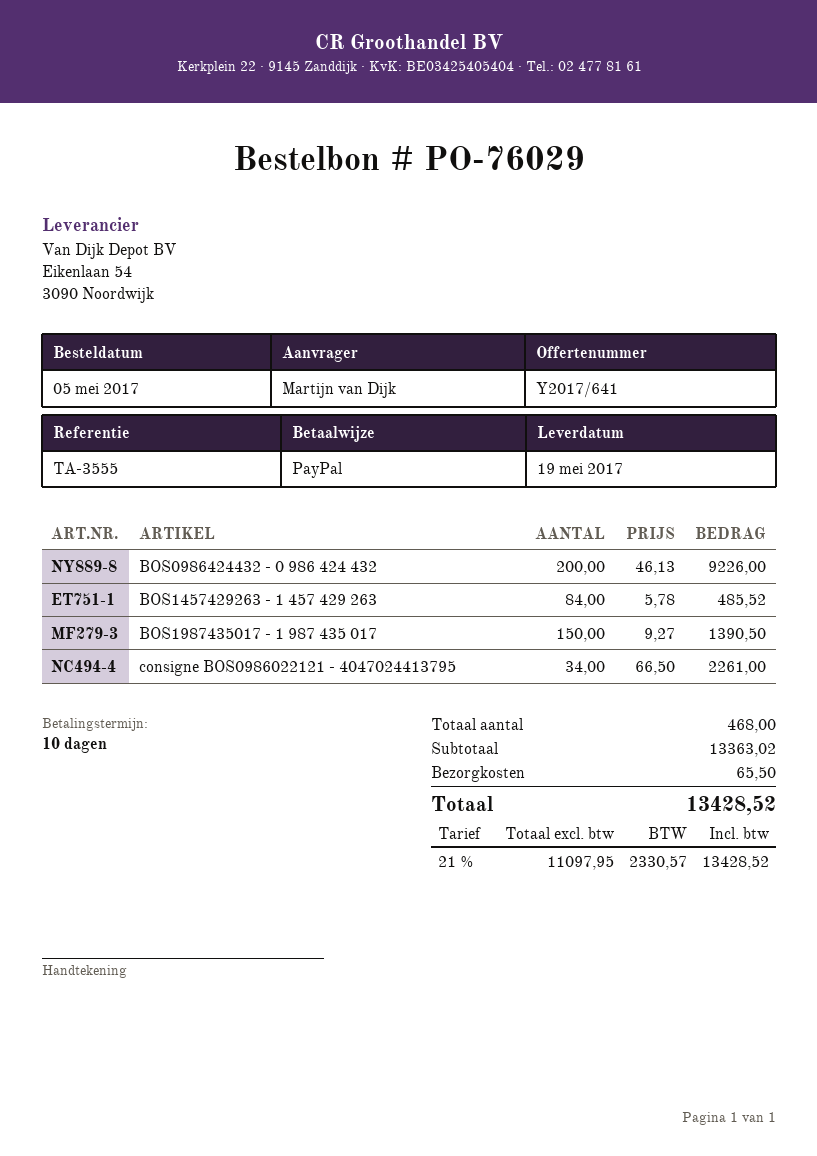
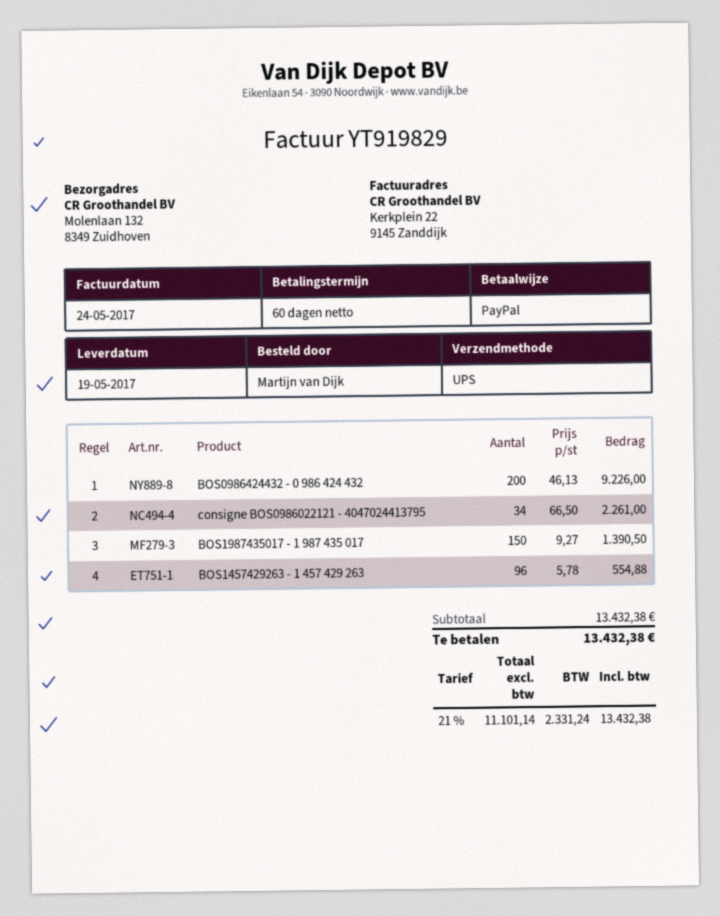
payment terms: 10 days -> 60 days
BOS1457429263 - 1 457 429 263: 84 x 5.78 = 485.52 -> 96 x 5.78 = 554.88
subtotal: 13363.02 -> 13432.38
shipping: 65.50 -> none
net: 11097.95 -> 11101.14
tax: 21% = 2330.57 -> 21% = 2331.24
total: 13428.52 -> 13432.38

